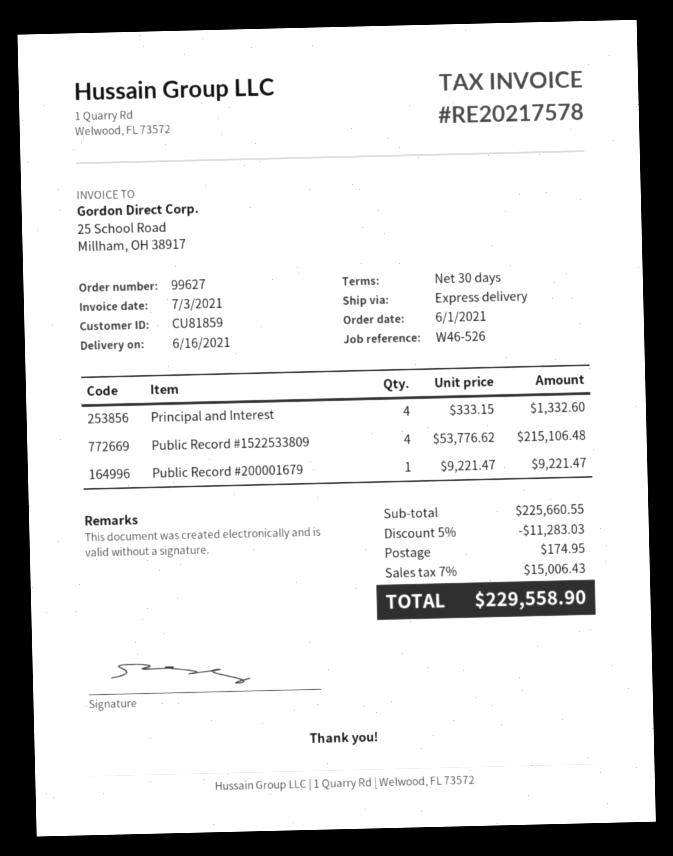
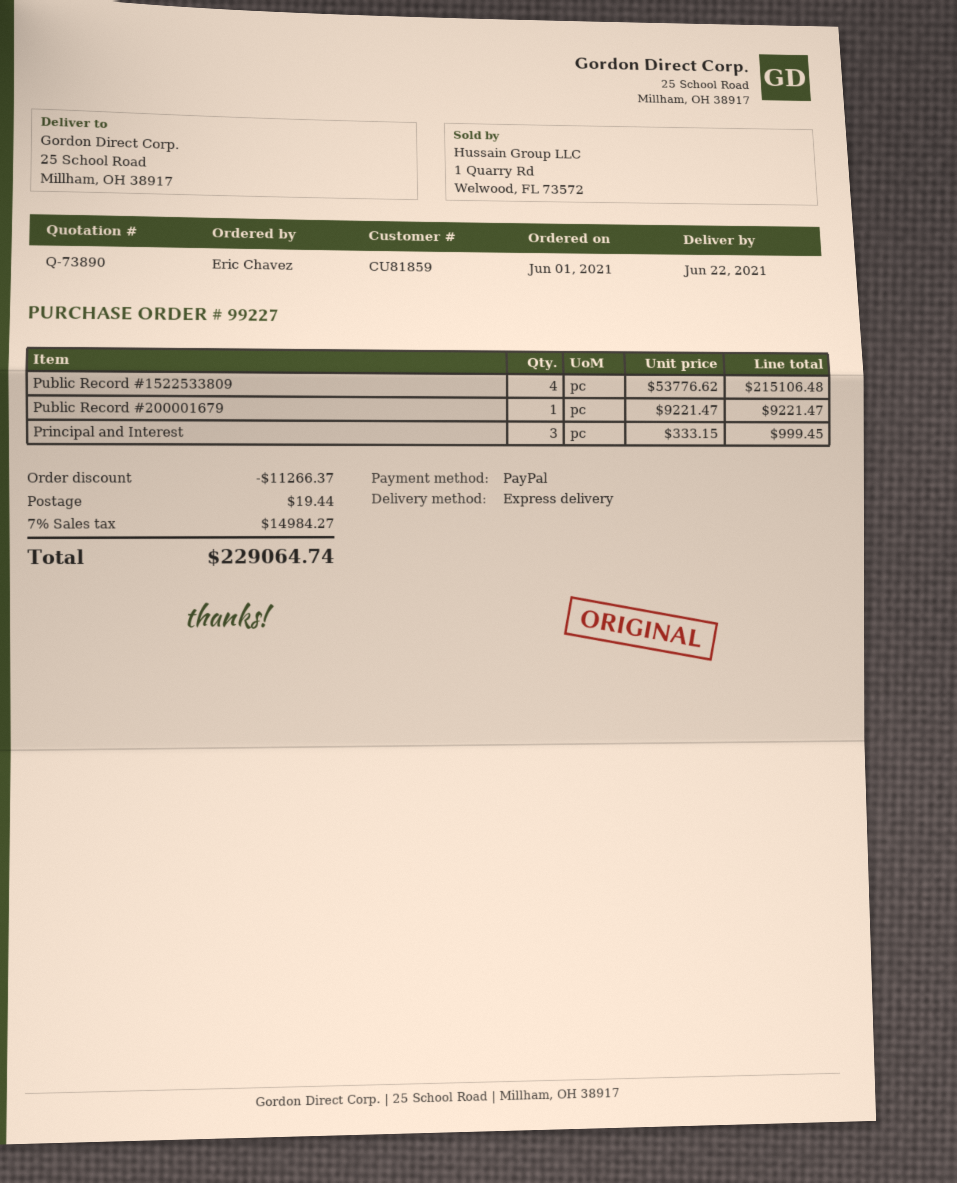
order number: 99627 -> 99227
delivery date: 2021-06-16 -> 2021-06-22
Principal and Interest: 4 x 333.15 = 1332.60 -> 3 x 333.15 = 999.45
discount: 11283.03 -> 11266.37
shipping: 174.95 -> 19.44
tax: 7% = 15006.43 -> 7% = 14984.27
total: 229558.90 -> 229064.74

